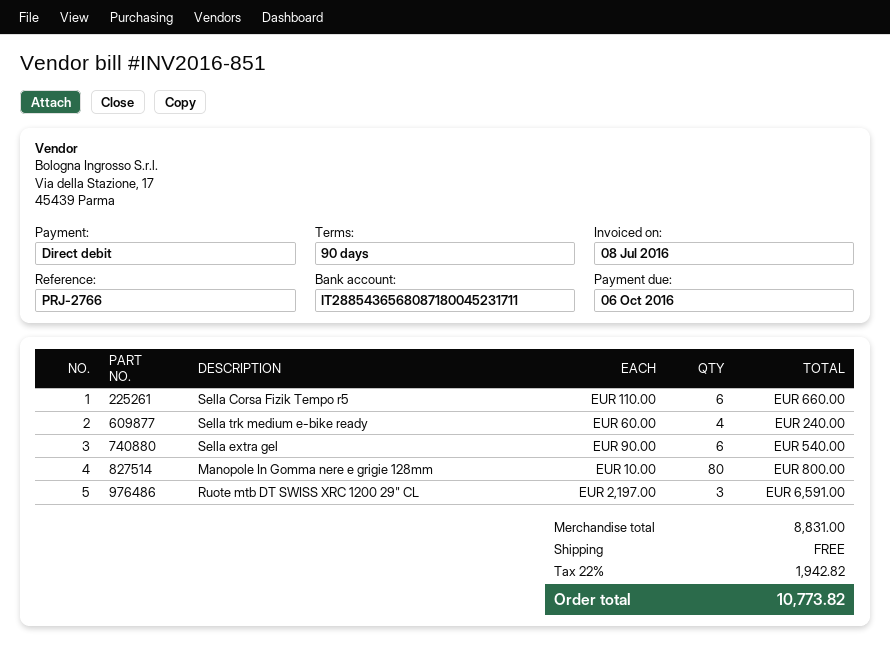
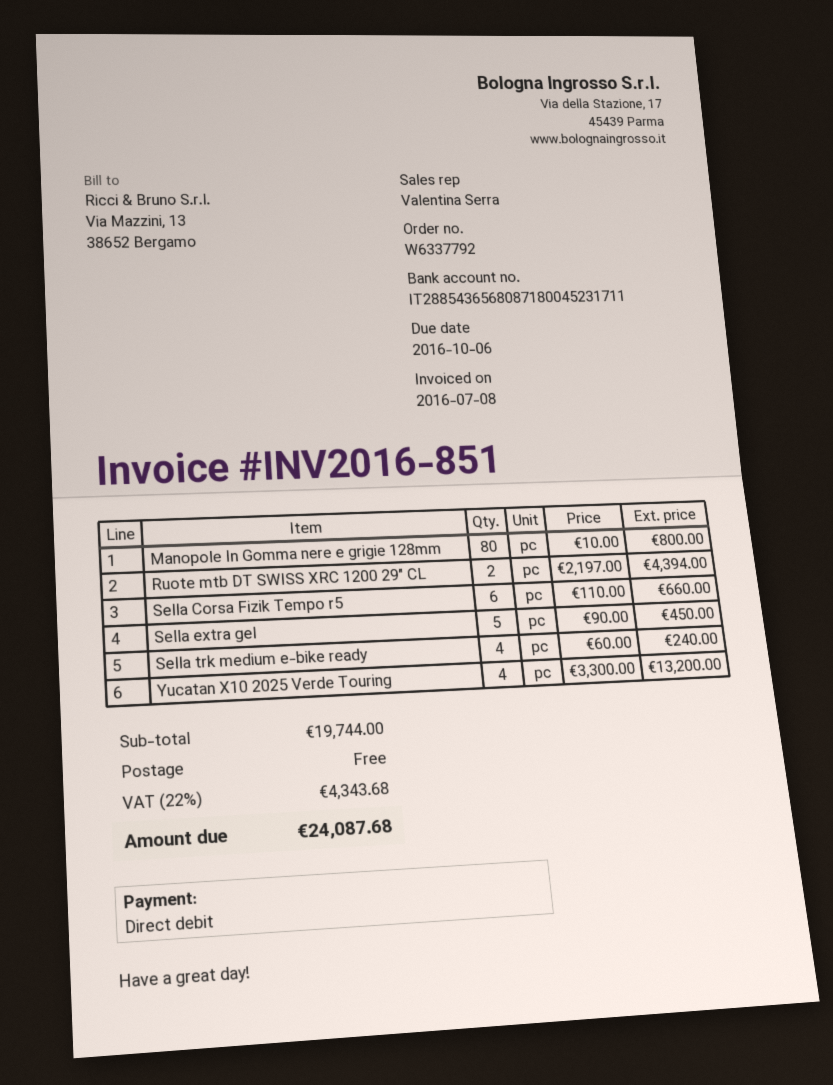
Sella extra gel: 6 x 90.00 = 540.00 -> 5 x 90.00 = 450.00
Ruote mtb DT SWISS XRC 1200 29" CL: 3 x 2197.00 = 6591.00 -> 2 x 2197.00 = 4394.00
Yucatan X10 2025 Verde Touring: none -> 4 x 3300.00 = 13200.00
subtotal: 8831.00 -> 19744.00
tax: 22% = 1942.82 -> 22% = 4343.68
total: 10773.82 -> 24087.68

